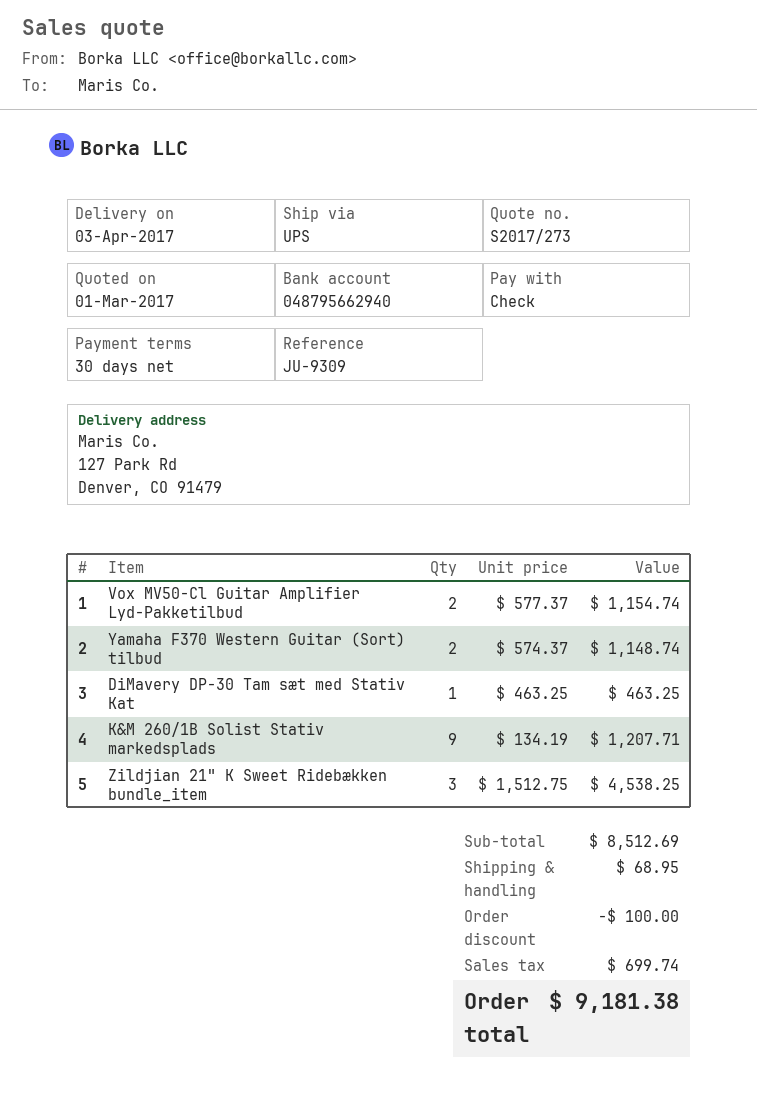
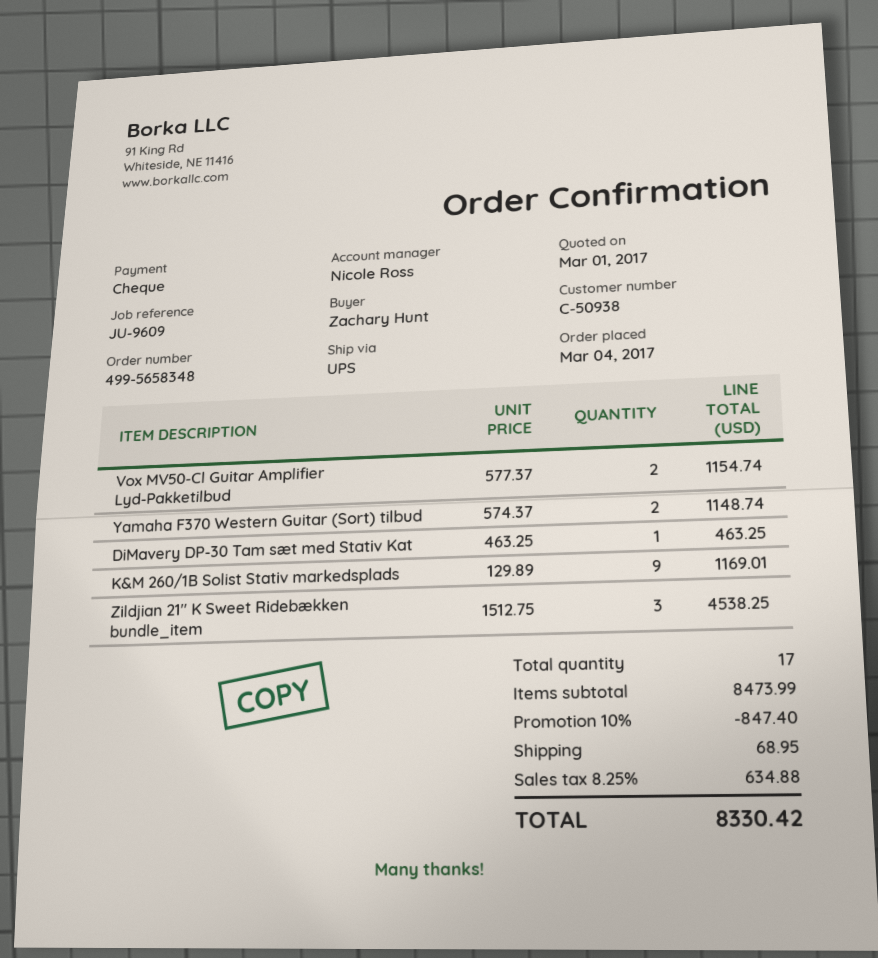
reference: JU-9309 -> JU-9609
K&M 260/1B Solist Stativ markedsplads: 9 x 134.19 = 1207.71 -> 9 x 129.89 = 1169.01
subtotal: 8512.69 -> 8473.99
discount: 100.00 -> 847.40
tax: 699.74 -> 634.88
total: 9181.38 -> 8330.42

